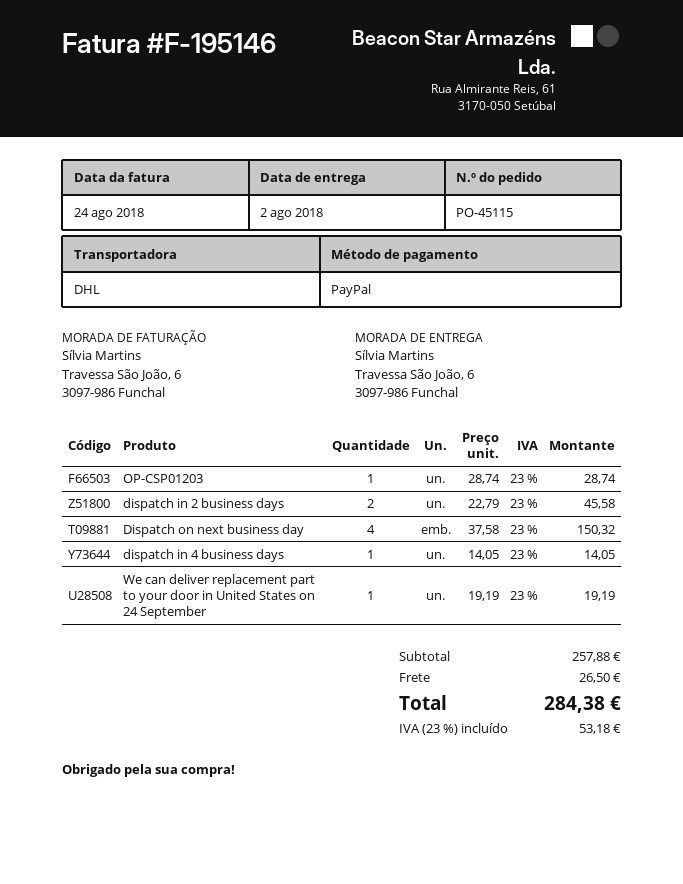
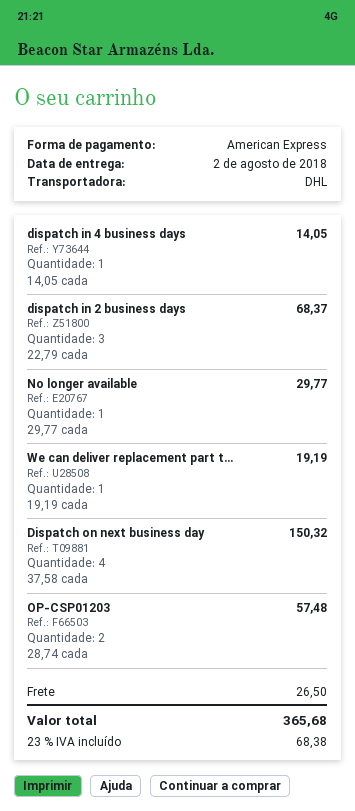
payment method: PayPal -> American Express
OP-CSP01203: 1 x 28.74 = 28.74 -> 2 x 28.74 = 57.48
dispatch in 2 business days: 2 x 22.79 = 45.58 -> 3 x 22.79 = 68.37
No longer available: none -> 1 x 29.77 = 29.77
tax: 23% = 53.18 -> 23% = 68.38
total: 284.38 -> 365.68

